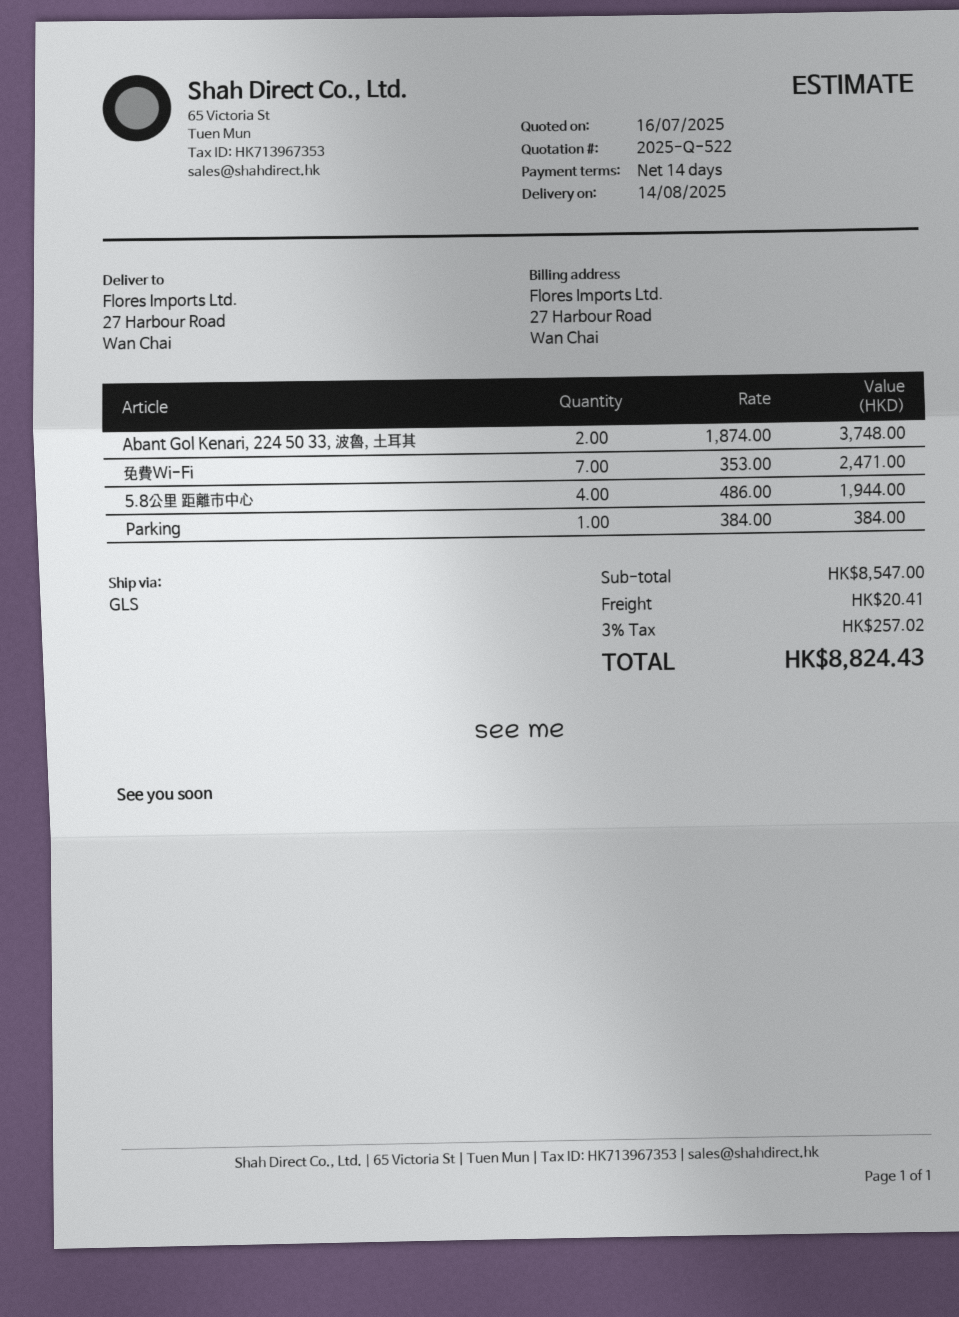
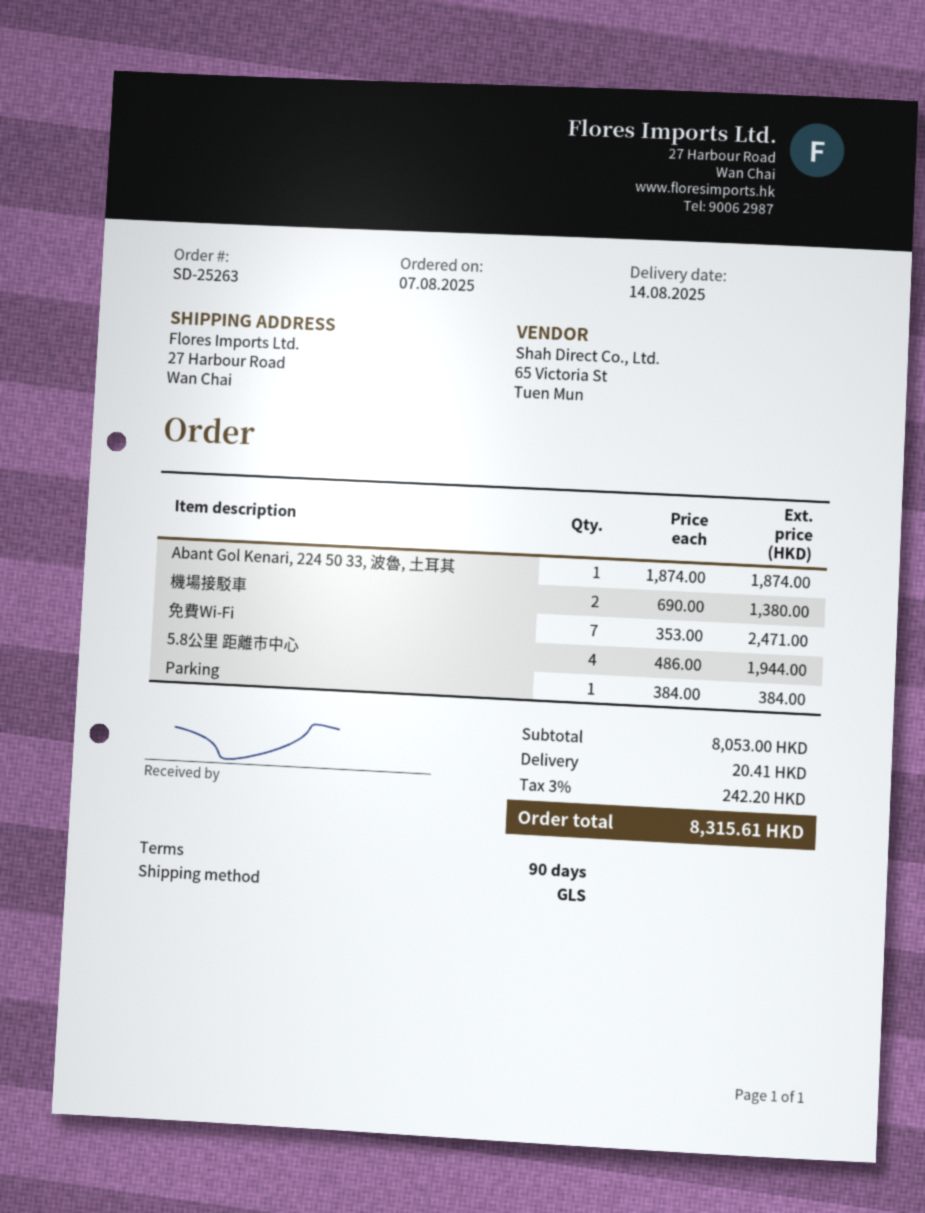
payment terms: 14 days -> 90 days
Abant Gol Kenari, 224 50 33, 波魯, 土耳其: 2 x 1874.00 = 3748.00 -> 1 x 1874.00 = 1874.00
機場接駁車: none -> 2 x 690.00 = 1380.00
subtotal: 8547.00 -> 8053.00
tax: 3% = 257.02 -> 3% = 242.20
total: 8824.43 -> 8315.61

